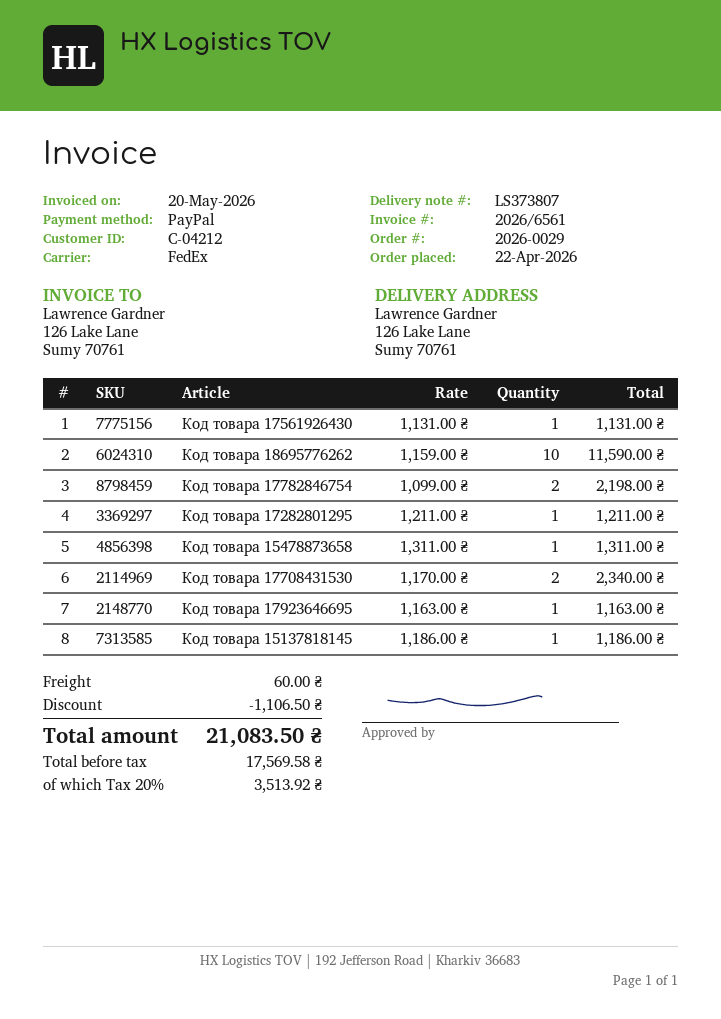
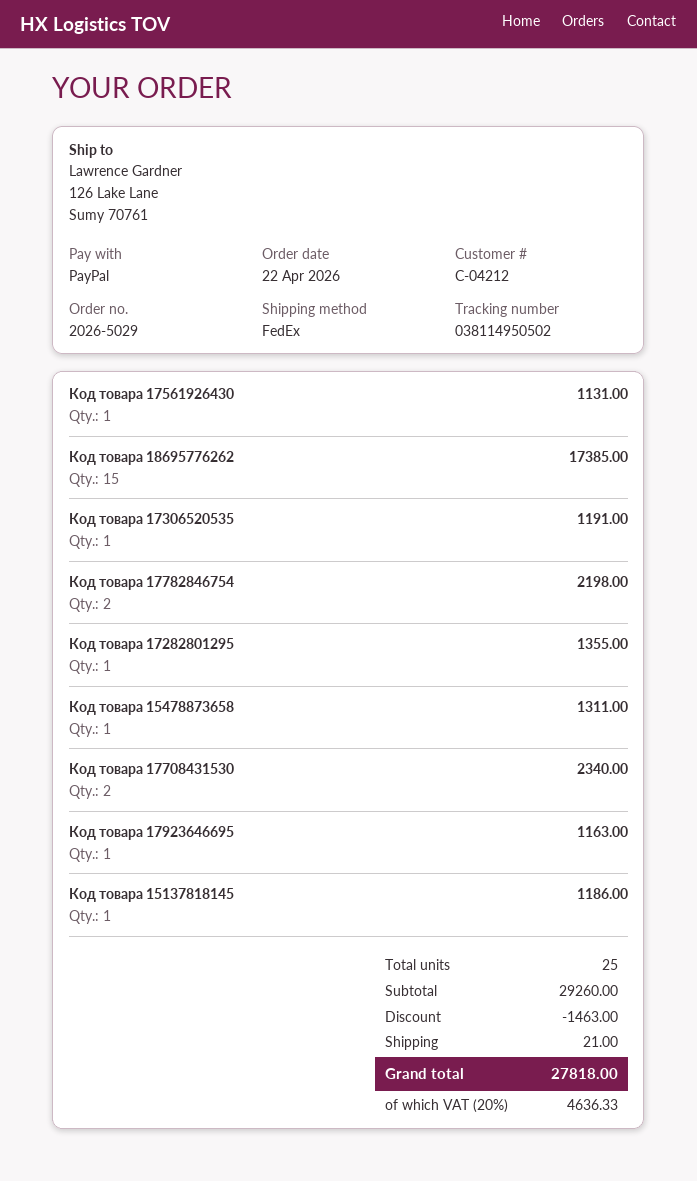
order number: 2026-0029 -> 2026-5029
Код товара 18695776262: 10 for 11590.00 -> 15 for 17385.00
Код товара 17282801295: 1 for 1211.00 -> 1 for 1355.00
Код товара 17306520535: none -> 1 for 1191.00
discount: 1106.50 -> 1463.00
shipping: 60.00 -> 21.00
tax: 20% = 3513.92 -> 20% = 4636.33
total: 21083.50 -> 27818.00

